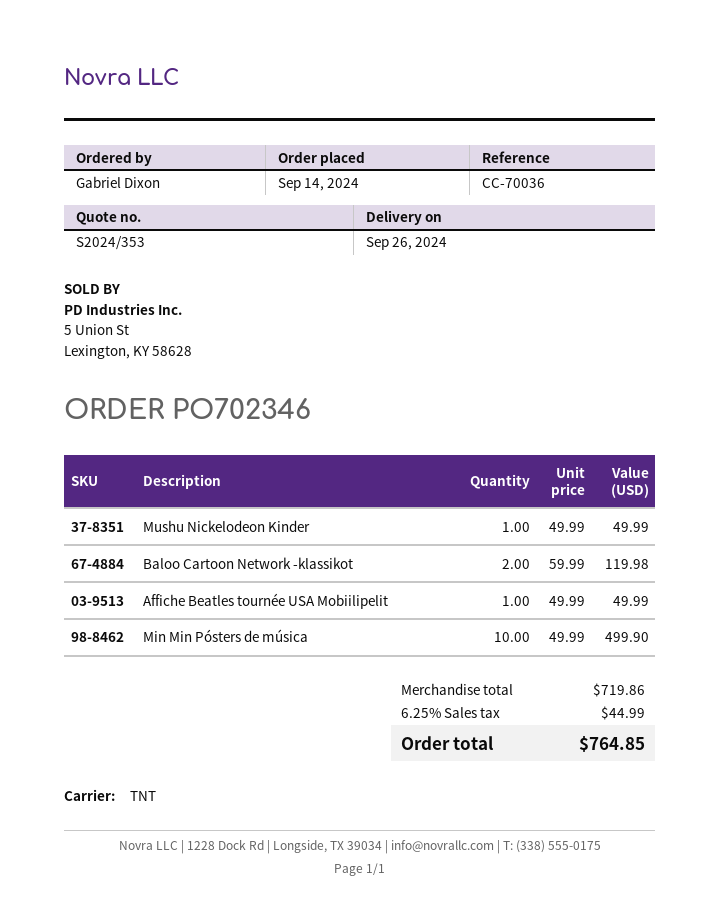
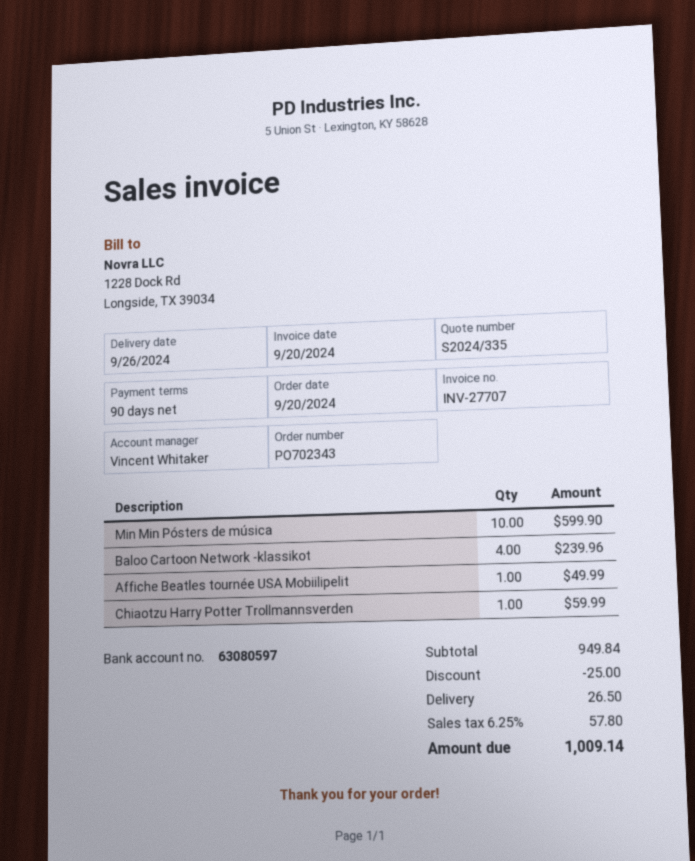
quote number: S2024/353 -> S2024/335
order number: PO702346 -> PO702343
order date: 2024-09-14 -> 2024-09-20
Mushu Nickelodeon Kinder: 1 for 49.99 -> none
Baloo Cartoon Network -klassikot: 2 for 119.98 -> 4 for 239.96
Min Min Pósters de música: 10 for 499.90 -> 10 for 599.90
Chiaotzu Harry Potter Trollmannsverden: none -> 1 for 59.99
subtotal: 719.86 -> 949.84
discount: none -> 25.00
shipping: none -> 26.50
tax: 6.25% = 44.99 -> 6.25% = 57.80
total: 764.85 -> 1009.14

